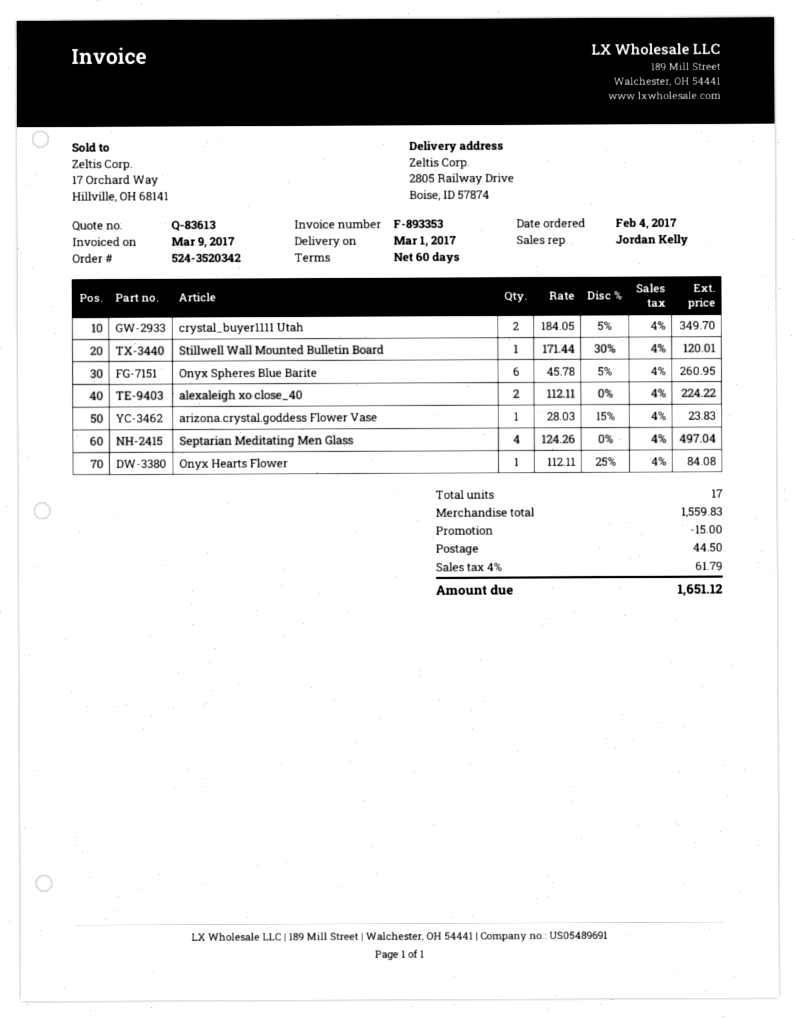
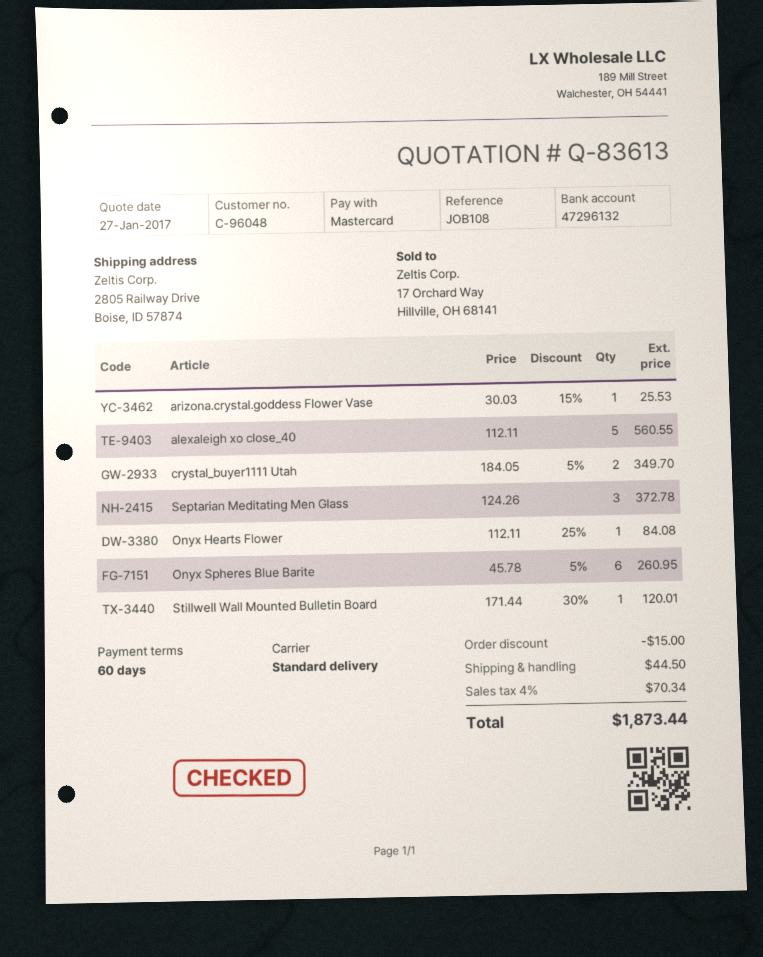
alexaleigh xo close_40: 2 x 112.11 = 224.22 -> 5 x 112.11 = 560.55
arizona.crystal.goddess Flower Vase: 1 x 28.03 - 15% = 23.83 -> 1 x 30.03 - 15% = 25.53
Septarian Meditating Men Glass: 4 x 124.26 = 497.04 -> 3 x 124.26 = 372.78
tax: 4% = 61.79 -> 4% = 70.34
total: 1651.12 -> 1873.44

